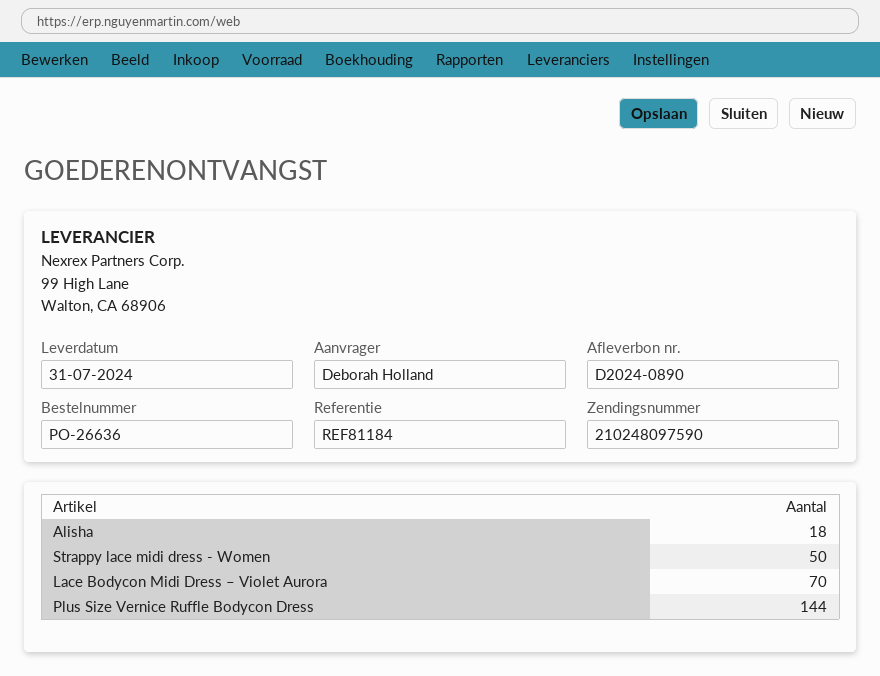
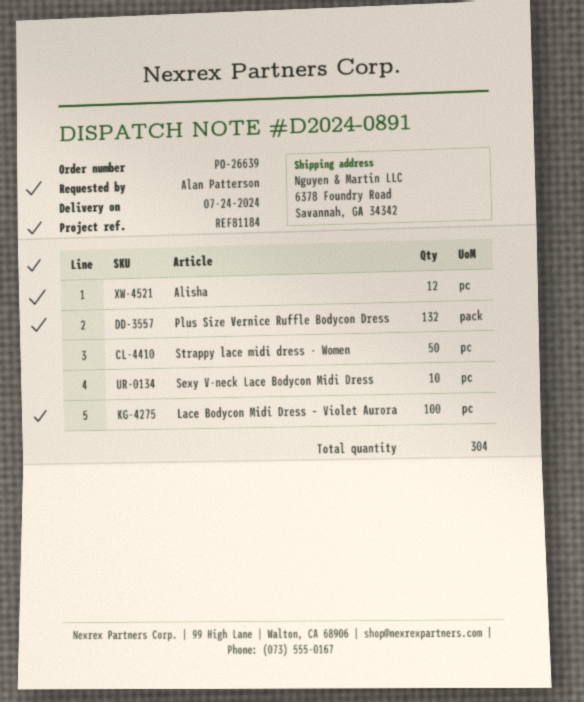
order number: PO-26636 -> PO-26639
delivery note number: D2024-0890 -> D2024-0891
delivery date: 2024-07-31 -> 2024-07-24
ordered by: Deborah Holland -> Alan Patterson
Alisha: 18 -> 12
Lace Bodycon Midi Dress – Violet Aurora: 70 -> 100
Plus Size Vernice Ruffle Bodycon Dress: 144 -> 132
Sexy V-neck Lace Bodycon Midi Dress: none -> 10

